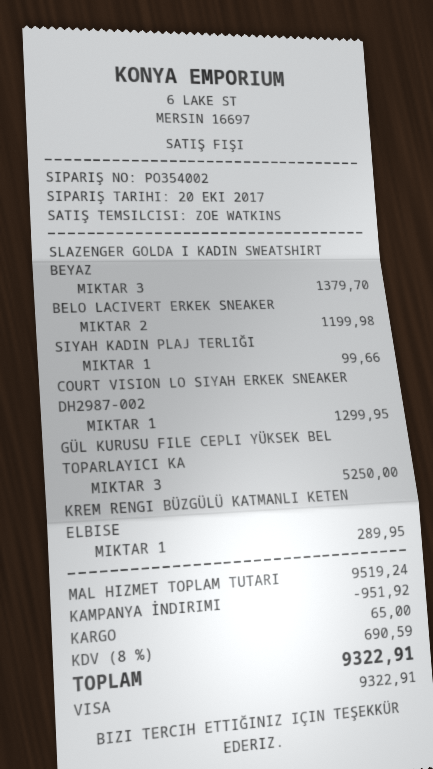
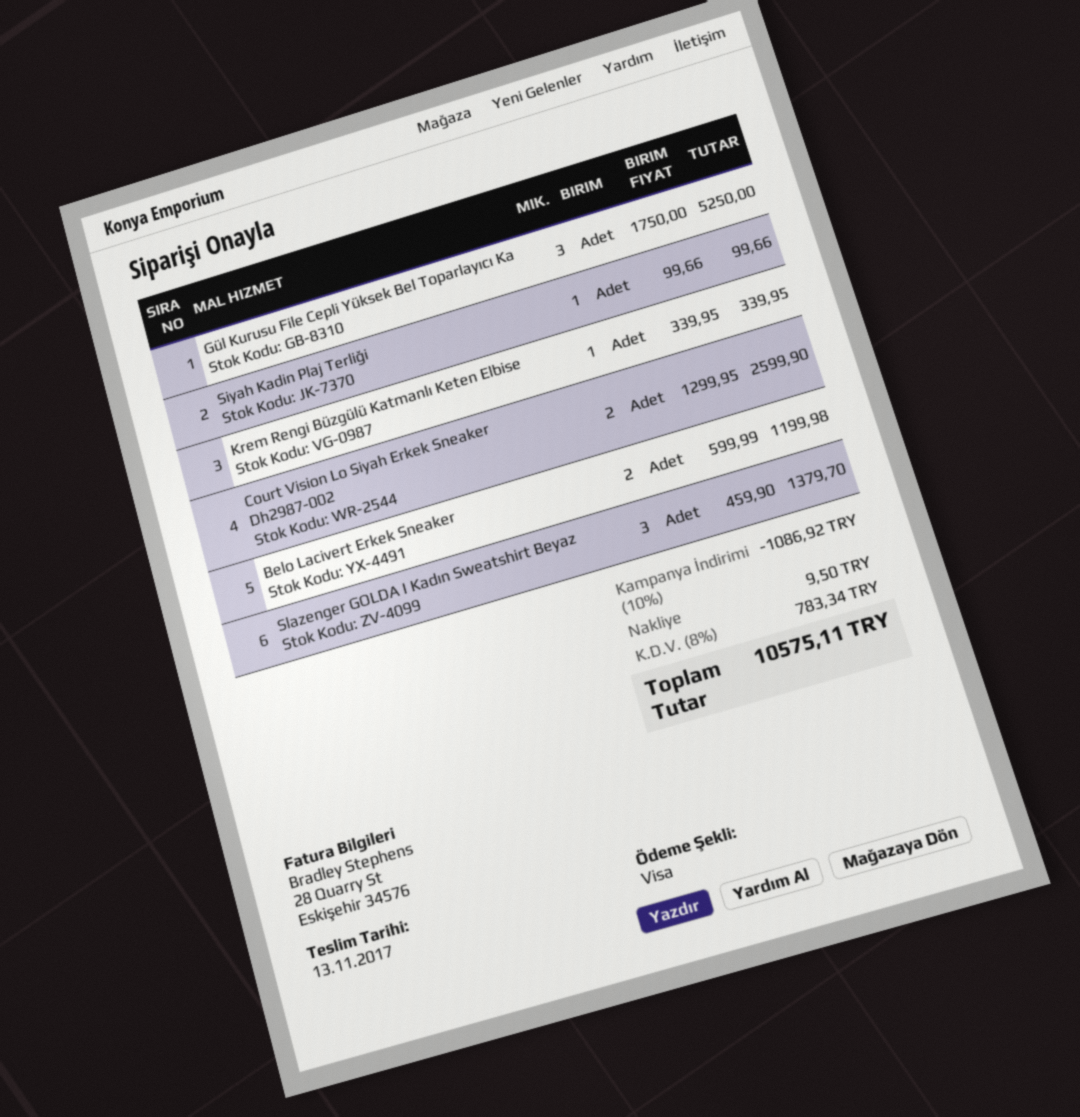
COURT VISION LO SIYAH ERKEK SNEAKER DH2987-002: 1 for 1299.95 -> 2 for 2599.90
KREM RENGI BÜZGÜLÜ KATMANLI KETEN ELBISE: 1 for 289.95 -> 1 for 339.95
discount: 951.92 -> 1086.92
shipping: 65.00 -> 9.50
tax: 8% = 690.59 -> 8% = 783.34
total: 9322.91 -> 10575.11

